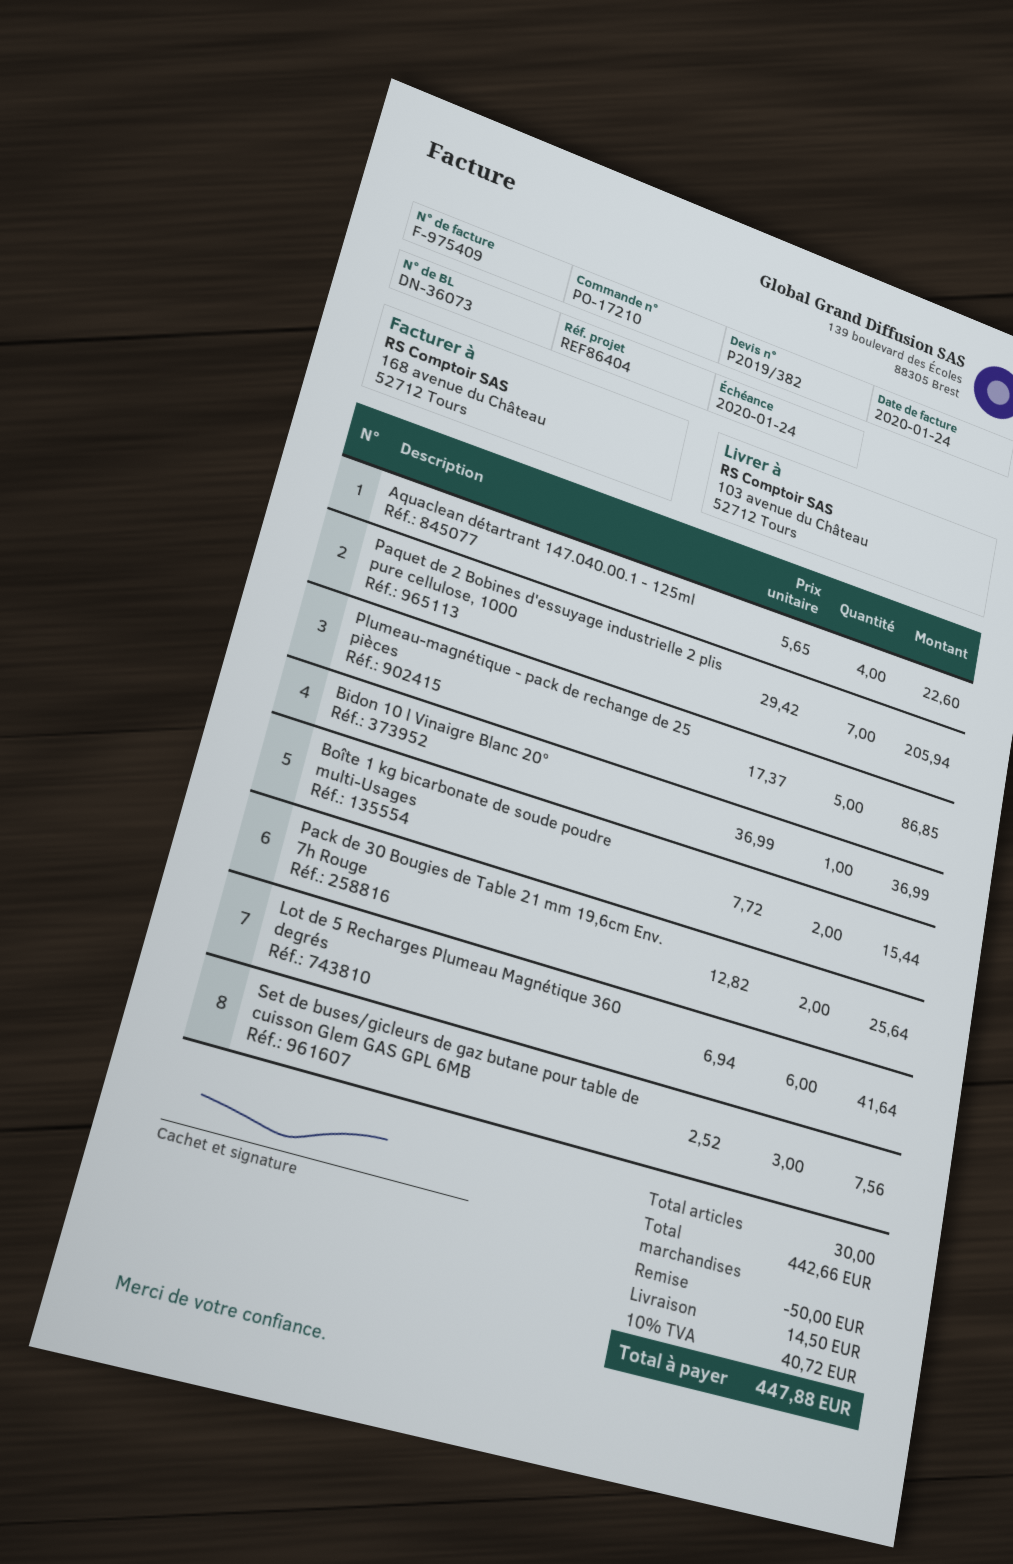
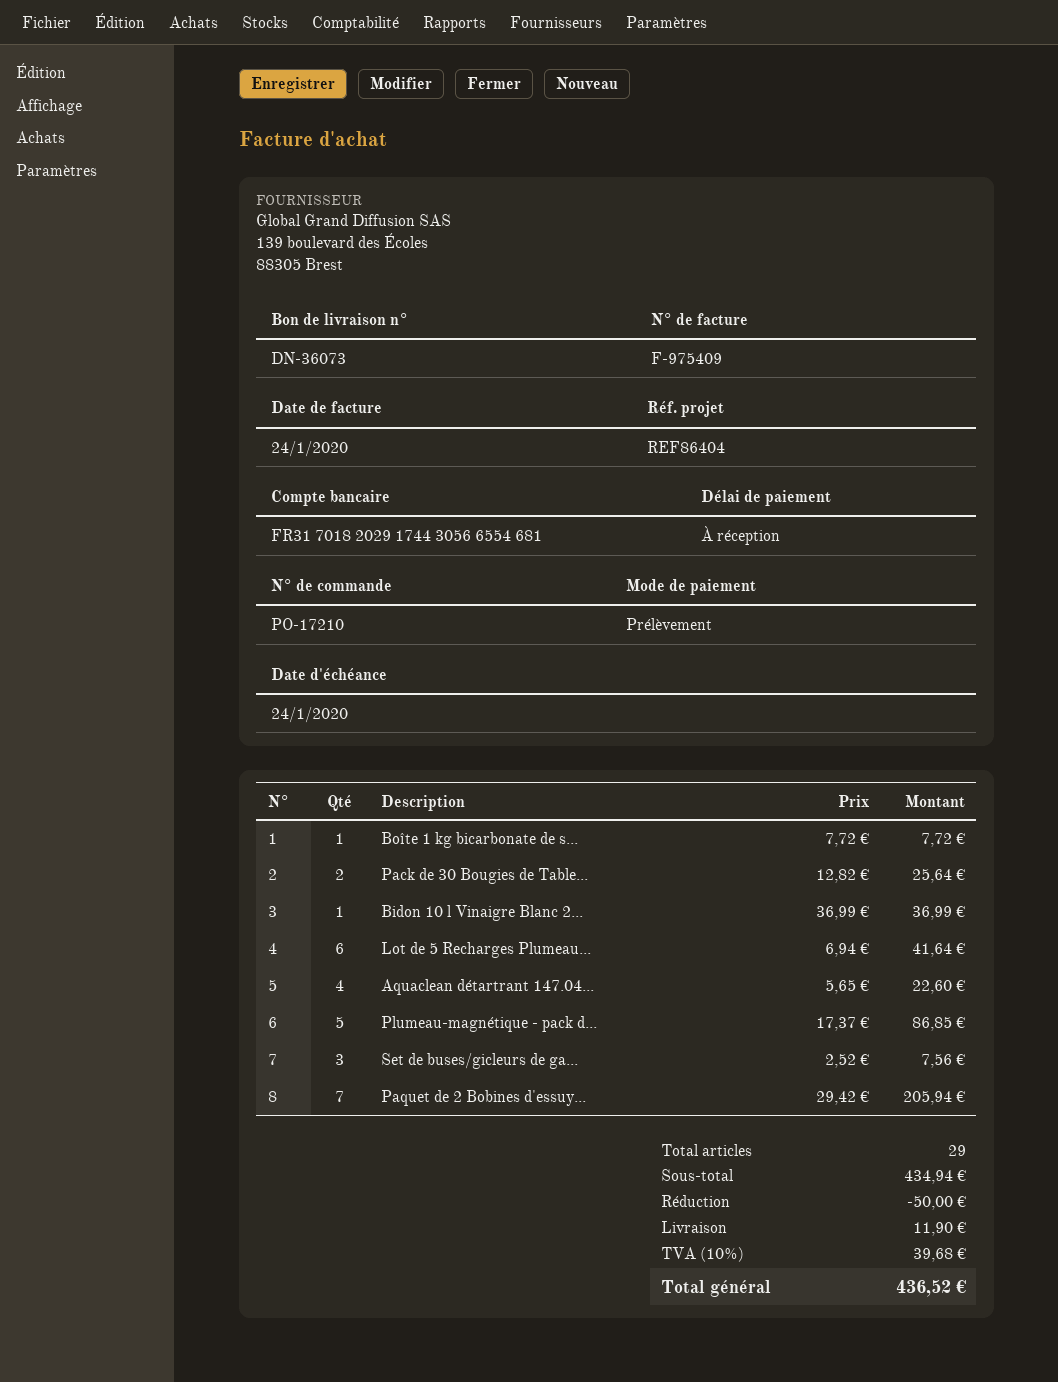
Boîte 1 kg bicarbonate de soude poudre multi-Usages: 2 x 7.72 = 15.44 -> 1 x 7.72 = 7.72
total quantity: 30 -> 29
subtotal: 442.66 -> 434.94
shipping: 14.50 -> 11.90
tax: 10% = 40.72 -> 10% = 39.68
total: 447.88 -> 436.52

